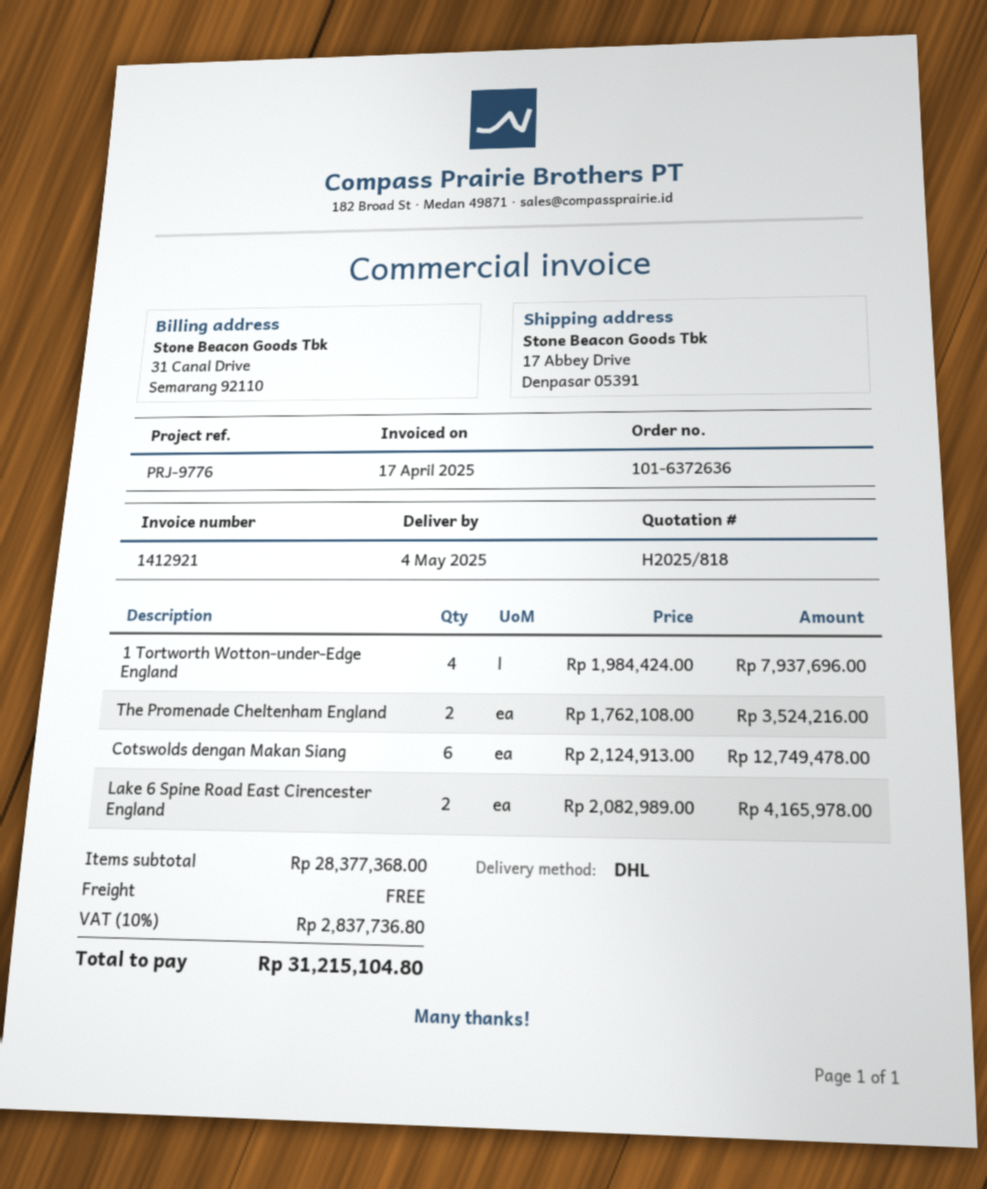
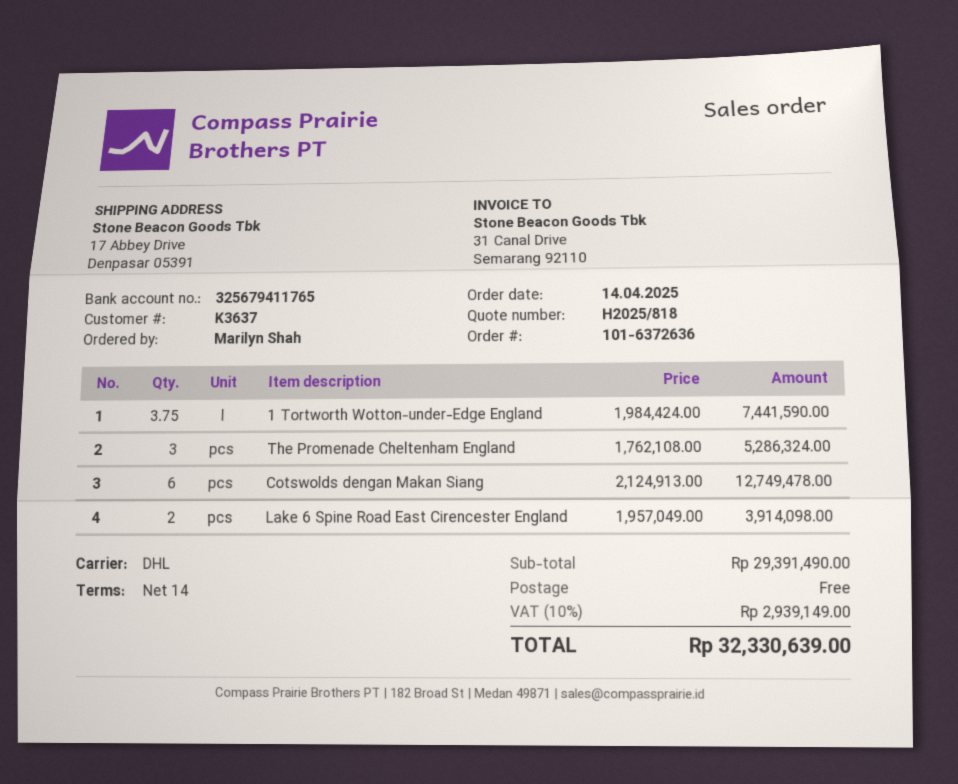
1 Tortworth Wotton-under-Edge England: 4 x 1984424.00 = 7937696.00 -> 3.75 x 1984424.00 = 7441590.00
The Promenade Cheltenham England: 2 x 1762108.00 = 3524216.00 -> 3 x 1762108.00 = 5286324.00
Lake 6 Spine Road East Cirencester England: 2 x 2082989.00 = 4165978.00 -> 2 x 1957049.00 = 3914098.00
subtotal: 28377368.00 -> 29391490.00
tax: 10% = 2837736.80 -> 10% = 2939149.00
total: 31215104.80 -> 32330639.00

